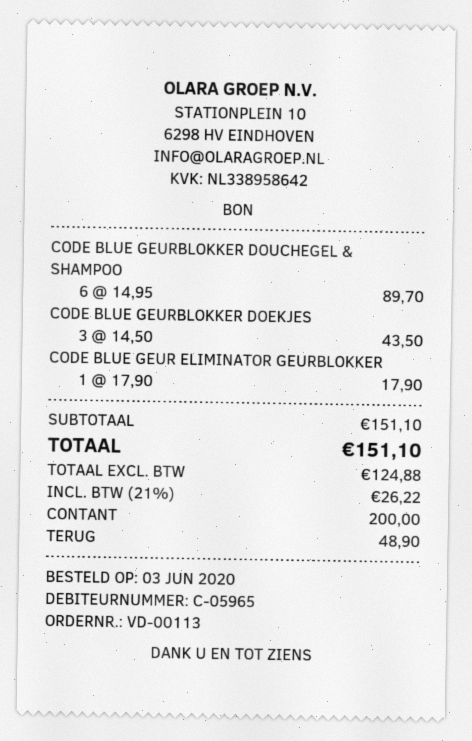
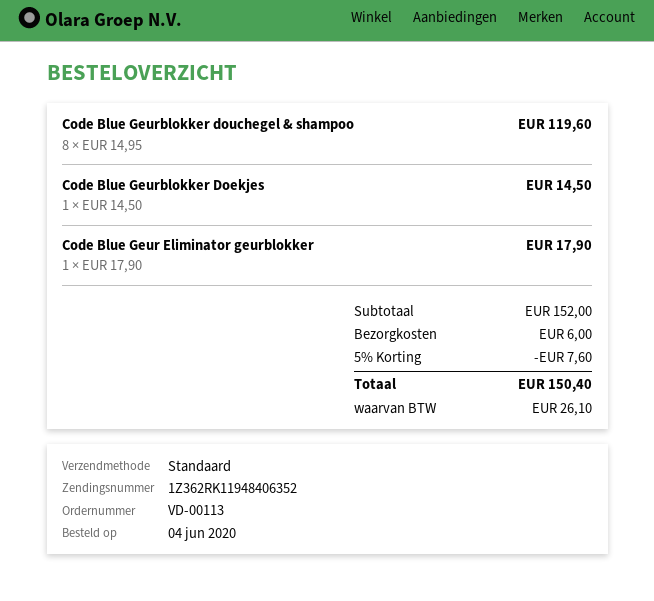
order date: 2020-06-03 -> 2020-06-04
CODE BLUE GEURBLOKKER DOUCHEGEL & SHAMPOO: 6 x 14.95 = 89.70 -> 8 x 14.95 = 119.60
CODE BLUE GEURBLOKKER DOEKJES: 3 x 14.50 = 43.50 -> 1 x 14.50 = 14.50
subtotal: 151.10 -> 152.00
discount: none -> 5% = 7.60
shipping: none -> 6.00
tax: 26.22 -> 26.10
total: 151.10 -> 150.40

